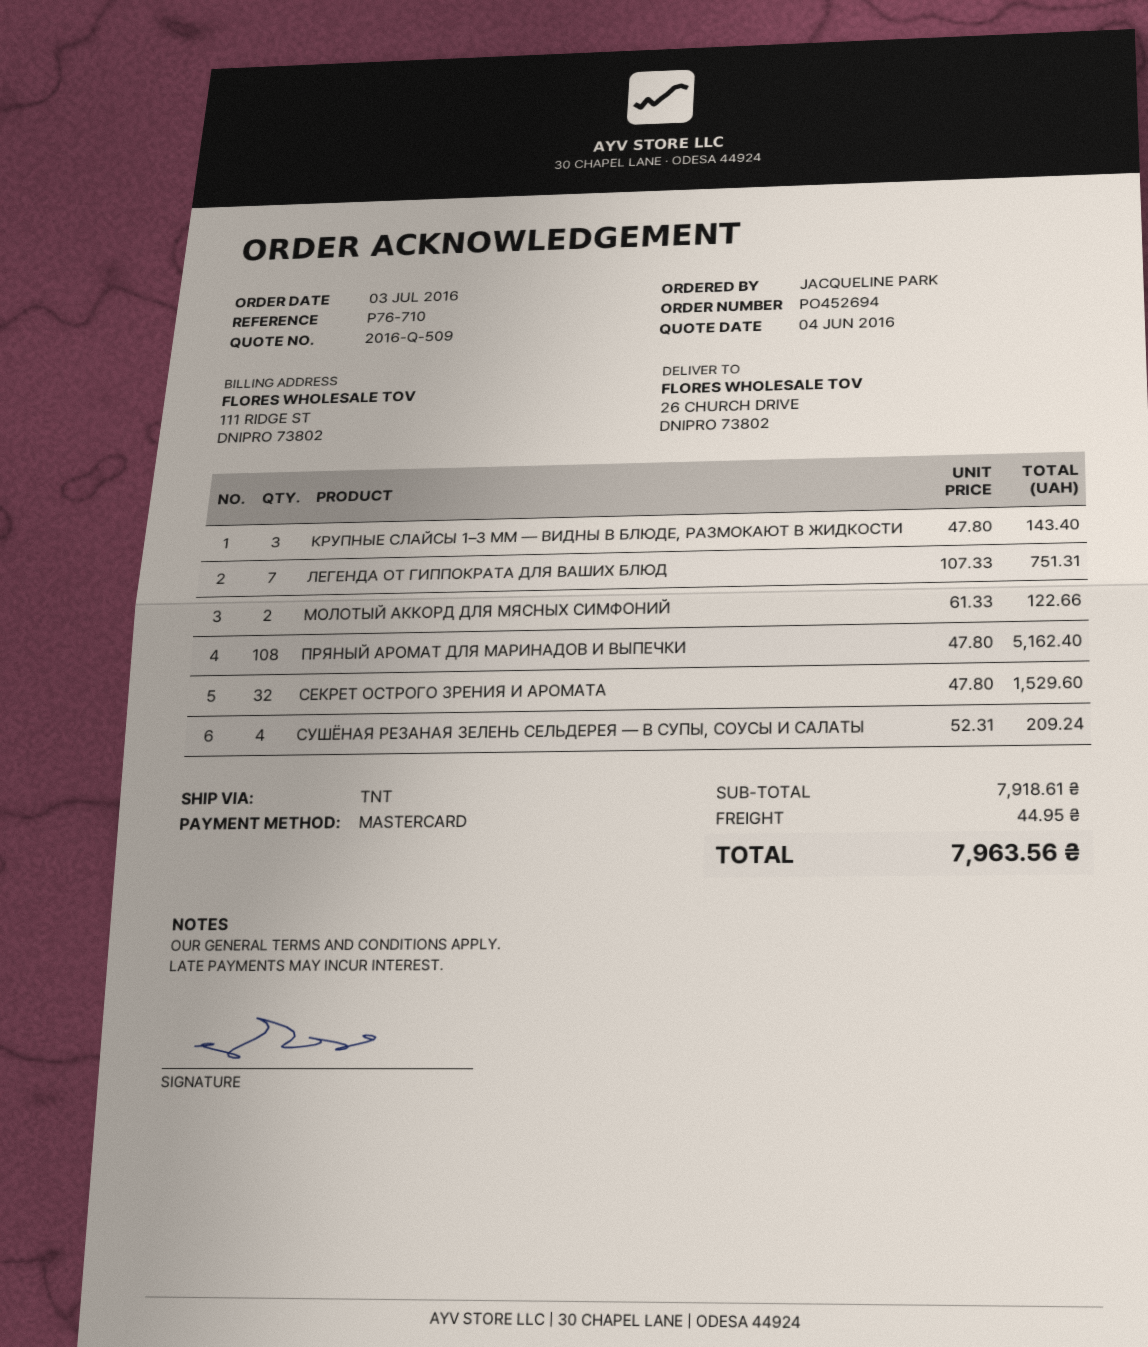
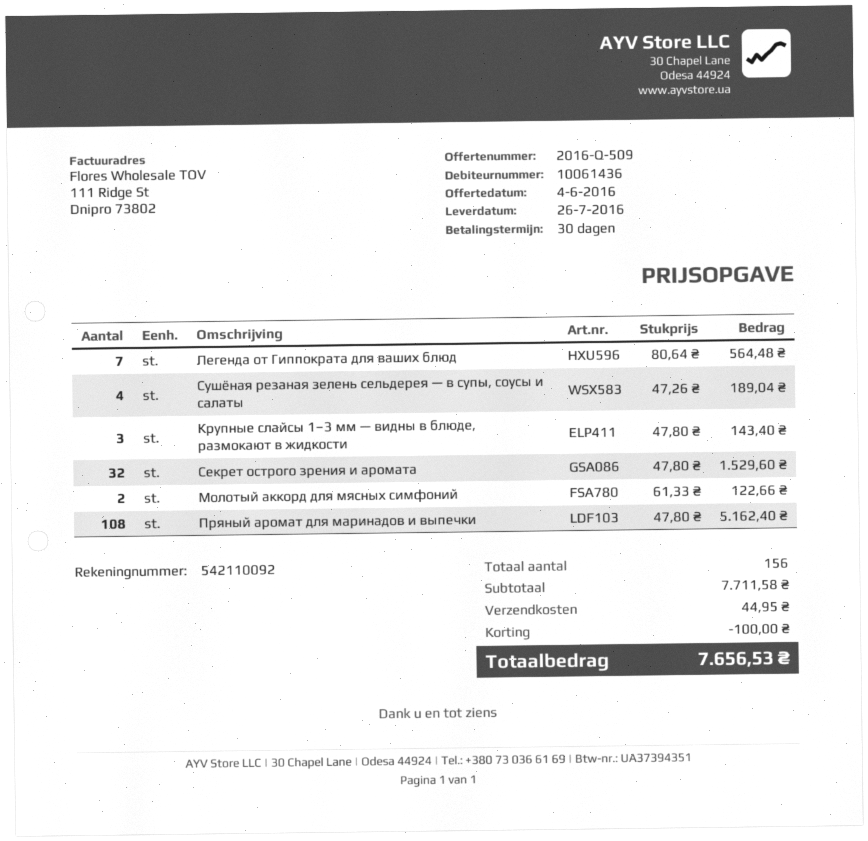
ЛЕГЕНДА ОТ ГИППОКРАТА ДЛЯ ВАШИХ БЛЮД: 7 x 107.33 = 751.31 -> 7 x 80.64 = 564.48
СУШЁНАЯ РЕЗАНАЯ ЗЕЛЕНЬ СЕЛЬДЕРЕЯ — В СУПЫ, СОУСЫ И САЛАТЫ: 4 x 52.31 = 209.24 -> 4 x 47.26 = 189.04
subtotal: 7918.61 -> 7711.58
discount: none -> 100.00
total: 7963.56 -> 7656.53

